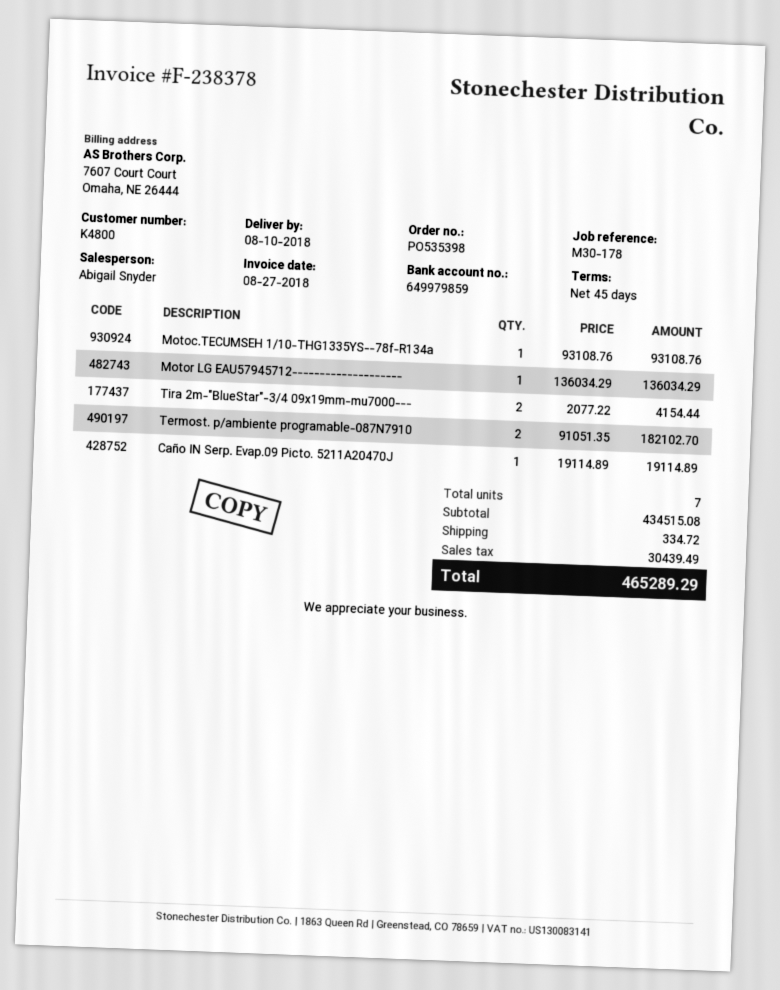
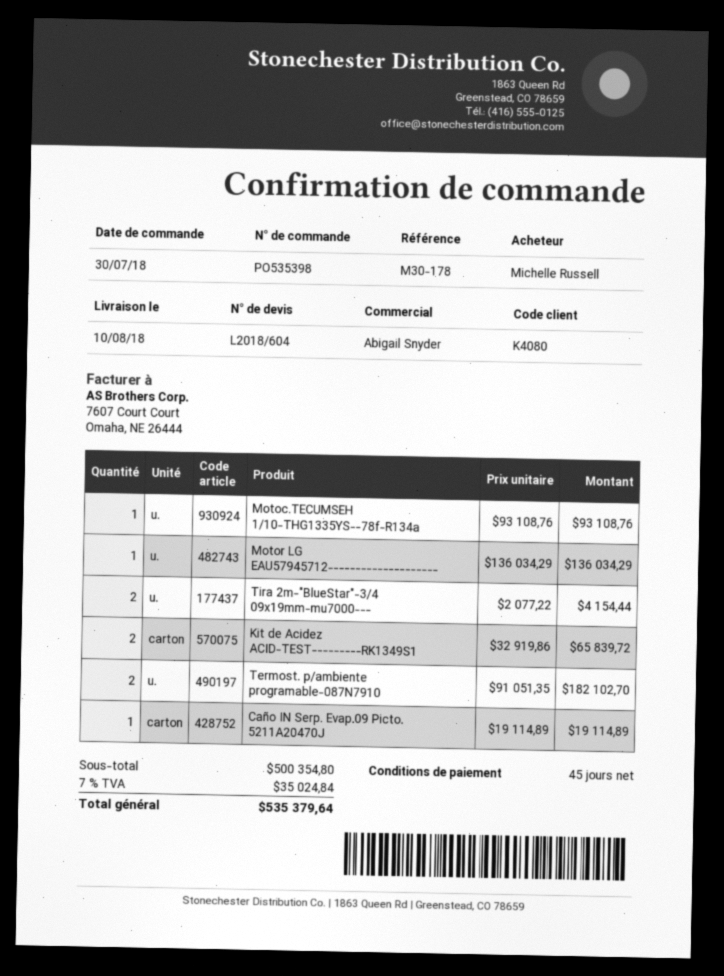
customer number: K4800 -> K4080
Kit de Acidez ACID-TEST---------RK1349S1: none -> 2 x 32919.86 = 65839.72
subtotal: 434515.08 -> 500354.80
shipping: 334.72 -> none
tax: 30439.49 -> 35024.84
total: 465289.29 -> 535379.64

